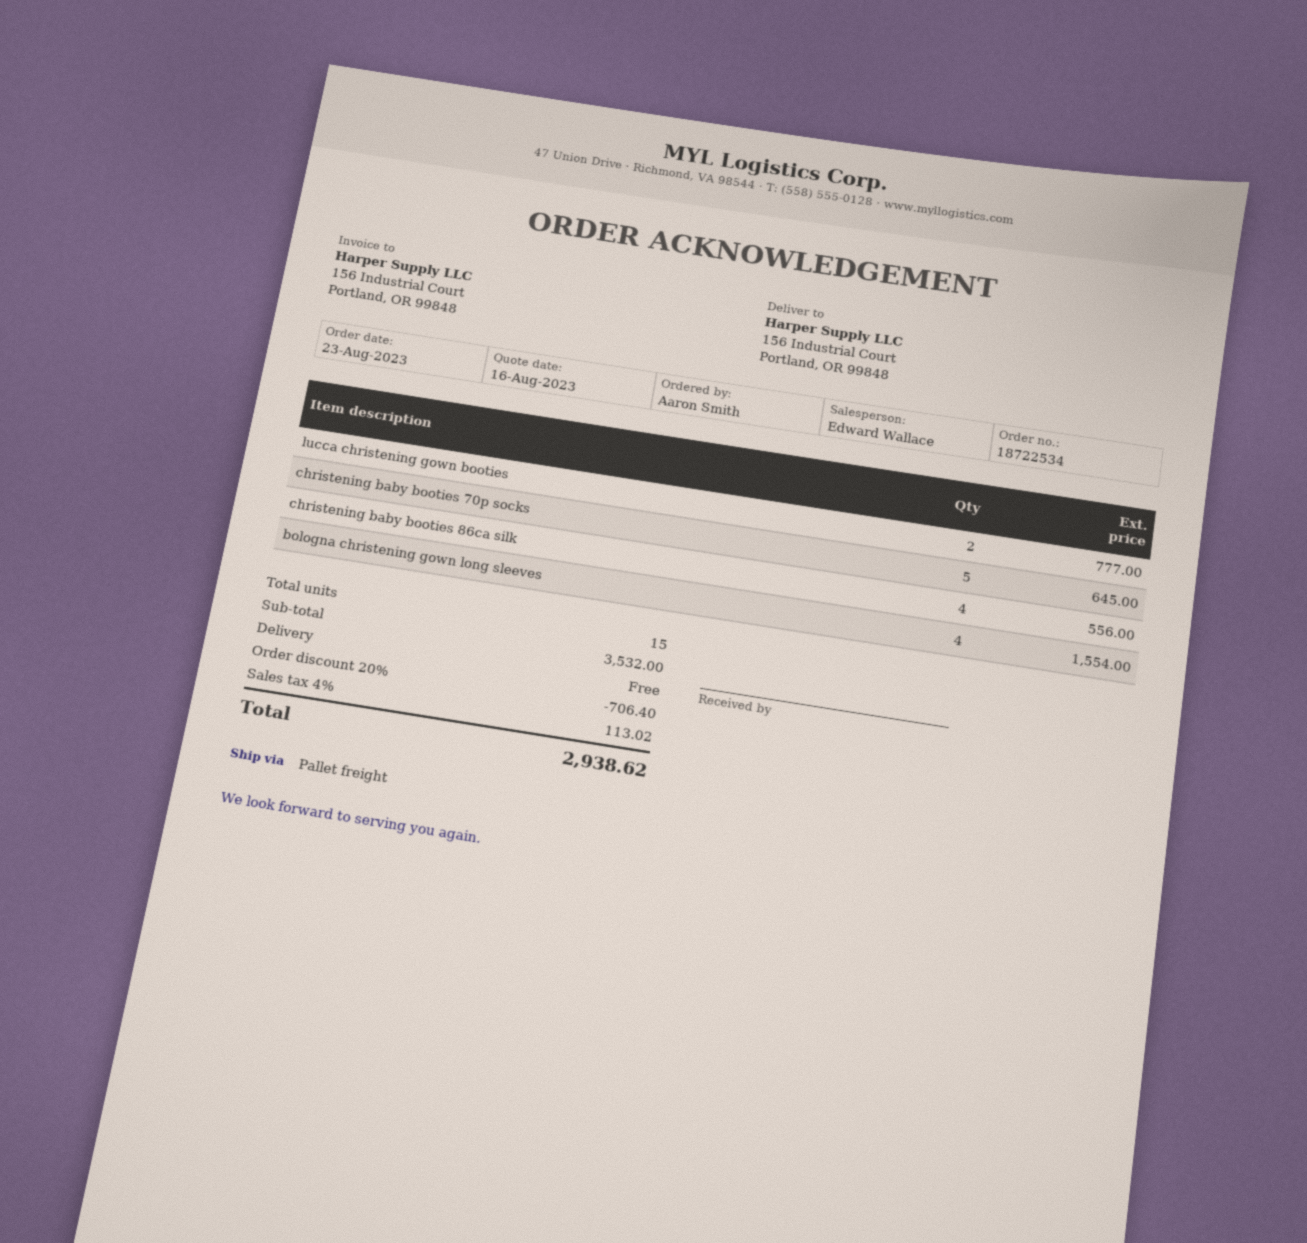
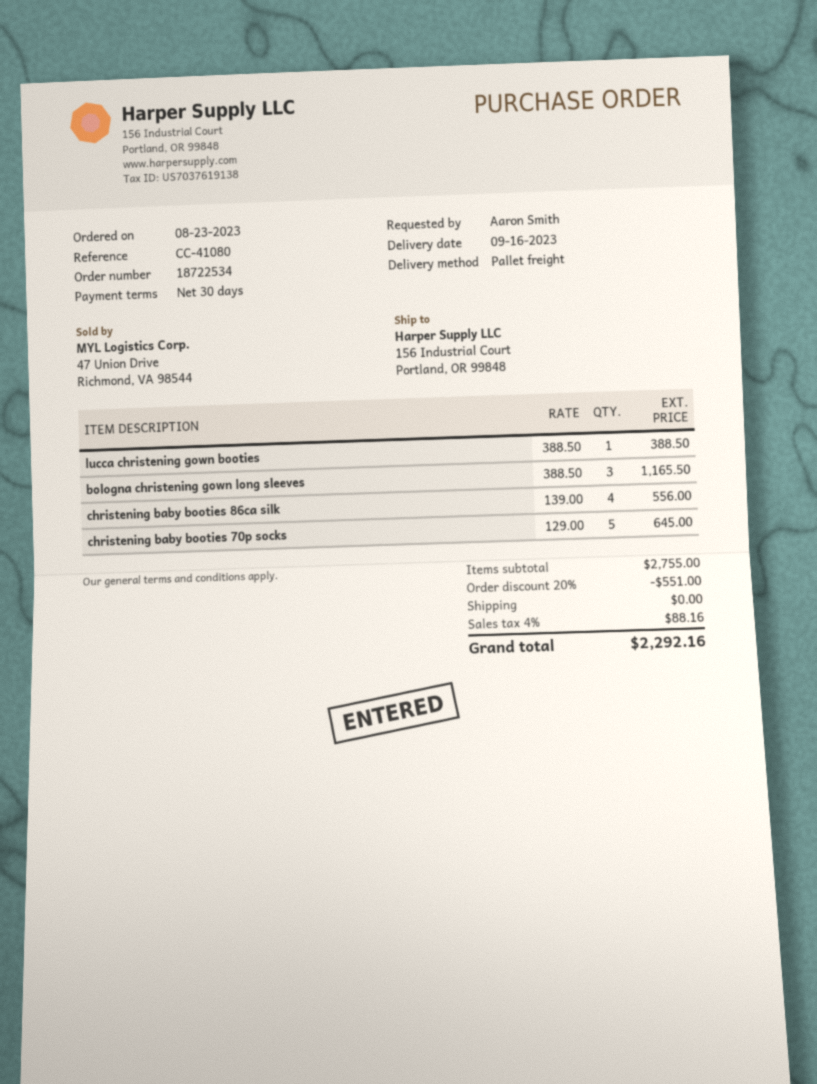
lucca christening gown booties: 2 for 777.00 -> 1 for 388.50
bologna christening gown long sleeves: 4 for 1554.00 -> 3 for 1165.50
subtotal: 3532.00 -> 2755.00
discount: 20% = 706.40 -> 20% = 551.00
tax: 4% = 113.02 -> 4% = 88.16
total: 2938.62 -> 2292.16

